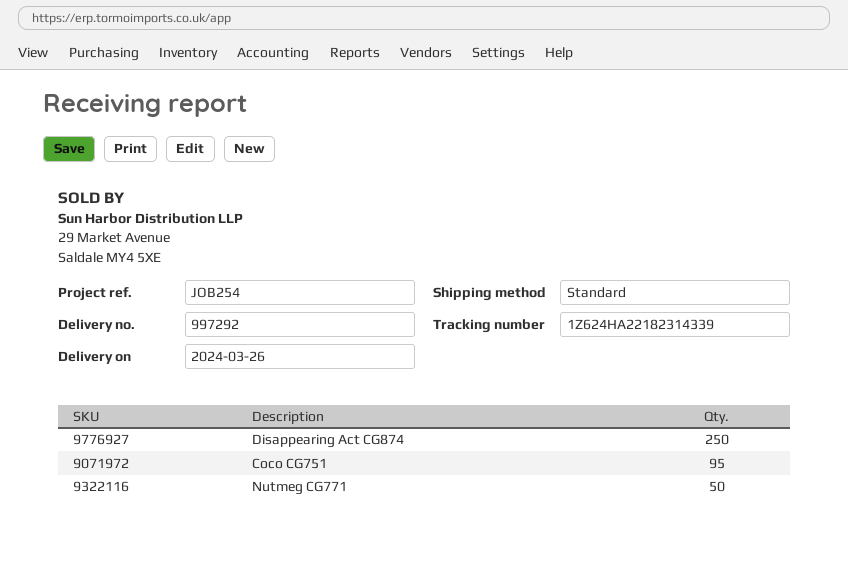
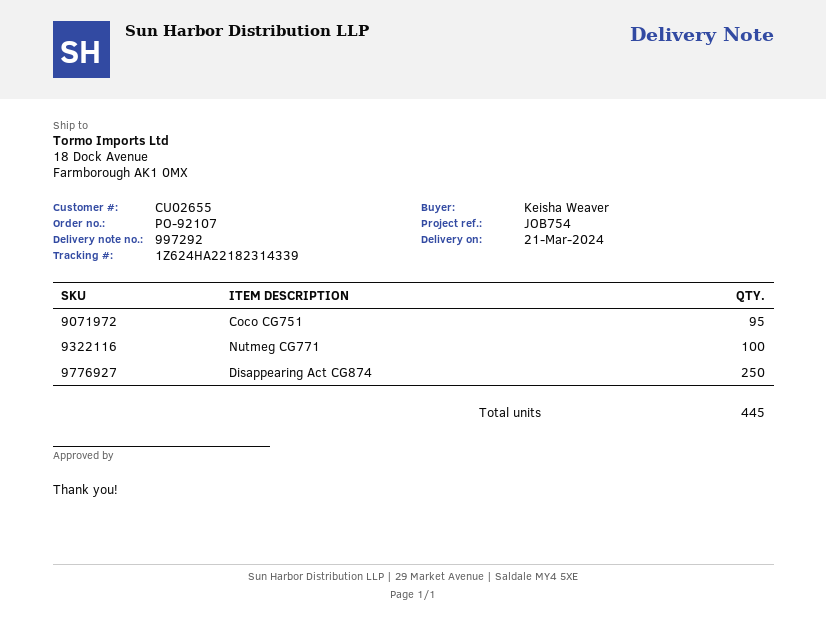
delivery date: 2024-03-26 -> 2024-03-21
reference: JOB254 -> JOB754
Nutmeg CG771: 50 -> 100

